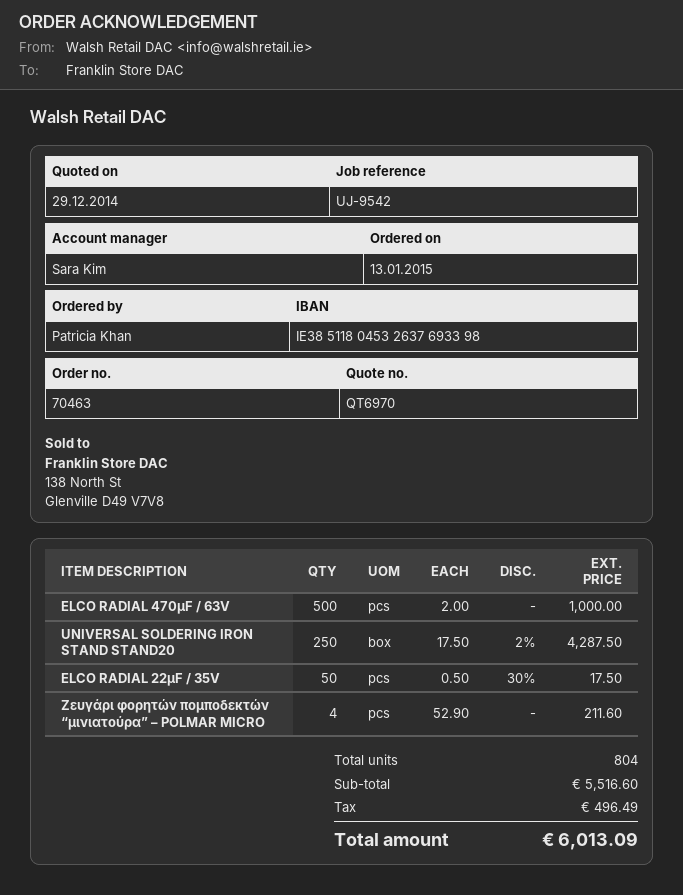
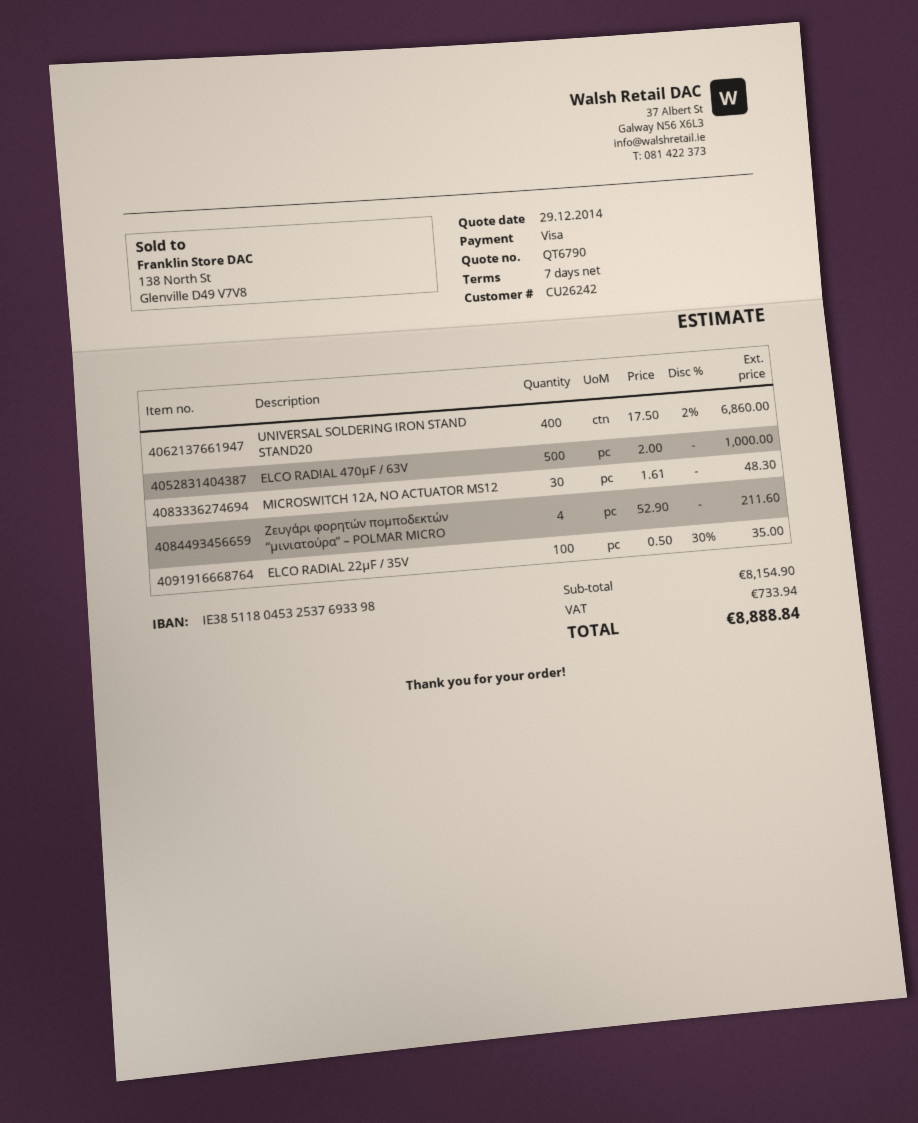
quote number: QT6970 -> QT6790
bank account: IE38511804532637693398 -> IE38511804532537693398
UNIVERSAL SOLDERING IRON STAND STAND20: 250 x 17.50 - 2% = 4287.50 -> 400 x 17.50 - 2% = 6860.00
ELCO RADIAL 22µF / 35V: 50 x 0.50 - 30% = 17.50 -> 100 x 0.50 - 30% = 35.00
MICROSWITCH 12A, NO ACTUATOR MS12: none -> 30 x 1.61 = 48.30
subtotal: 5516.60 -> 8154.90
tax: 496.49 -> 733.94
total: 6013.09 -> 8888.84

